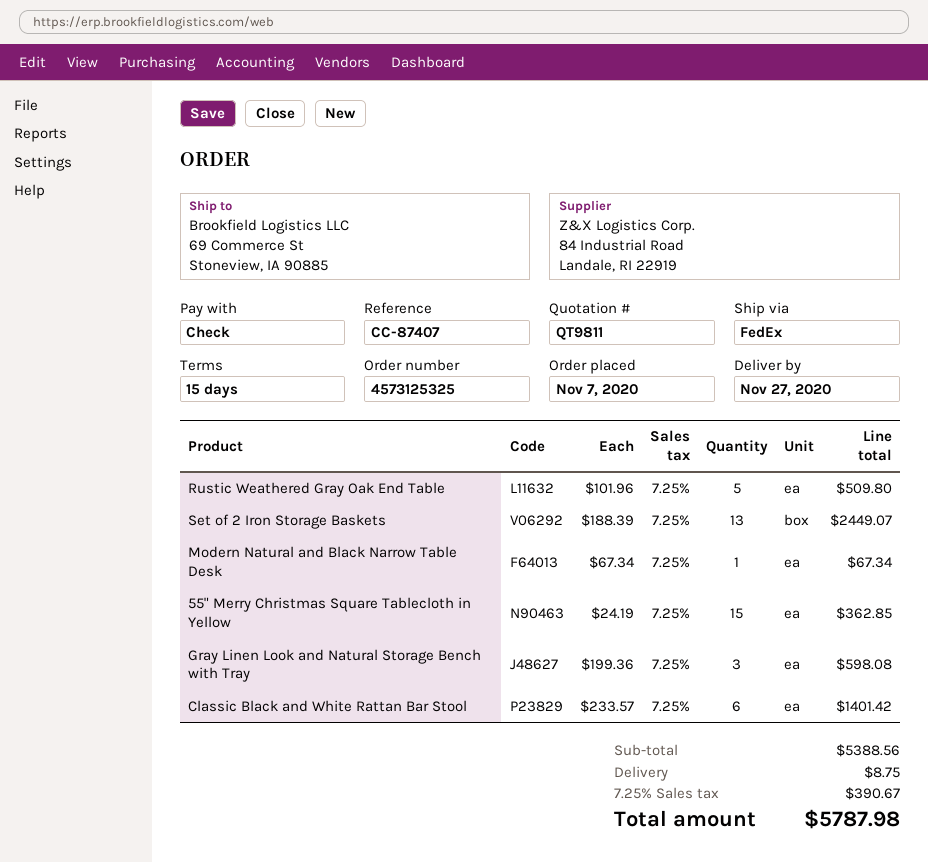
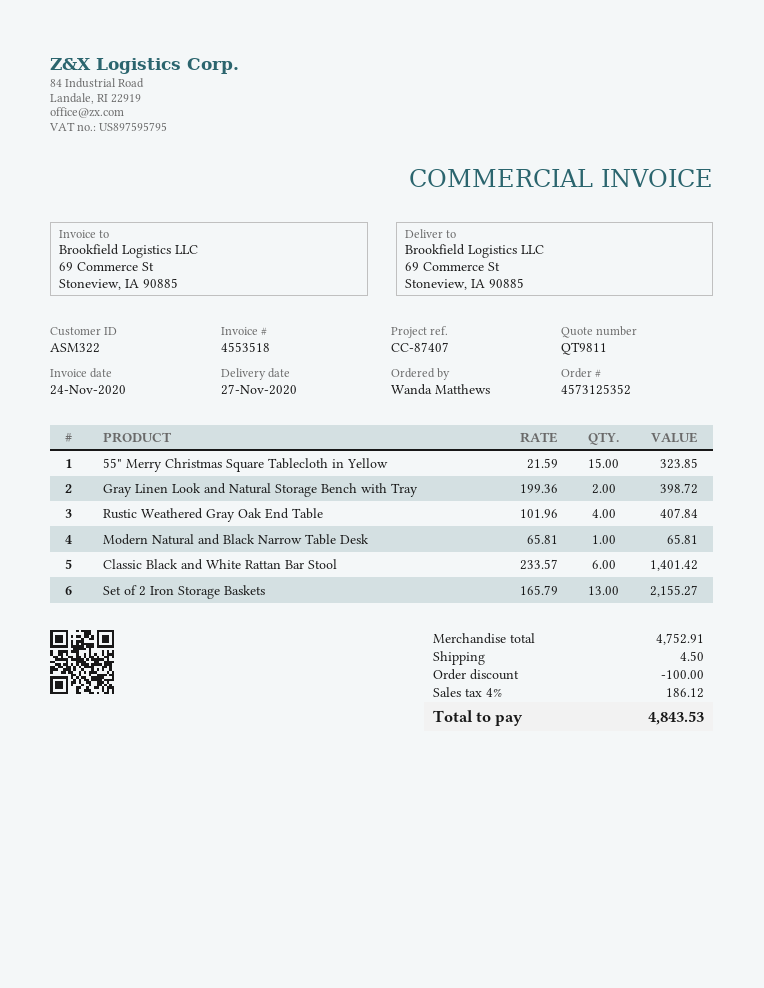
order number: 4573125325 -> 4573125352
Rustic Weathered Gray Oak End Table: 5 x 101.96 = 509.80 -> 4 x 101.96 = 407.84
Set of 2 Iron Storage Baskets: 13 x 188.39 = 2449.07 -> 13 x 165.79 = 2155.27
Modern Natural and Black Narrow Table Desk: 1 x 67.34 = 67.34 -> 1 x 65.81 = 65.81
55" Merry Christmas Square Tablecloth in Yellow: 15 x 24.19 = 362.85 -> 15 x 21.59 = 323.85
Gray Linen Look and Natural Storage Bench with Tray: 3 x 199.36 = 598.08 -> 2 x 199.36 = 398.72
subtotal: 5388.56 -> 4752.91
discount: none -> 100.00
shipping: 8.75 -> 4.50
tax: 7.25% = 390.67 -> 4% = 186.12
total: 5787.98 -> 4843.53

